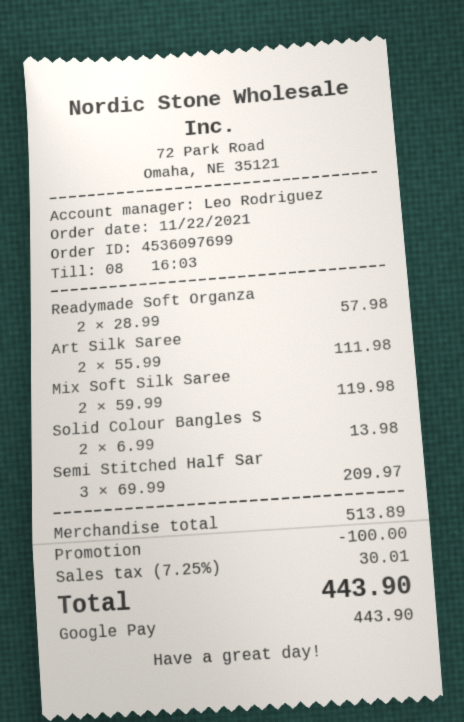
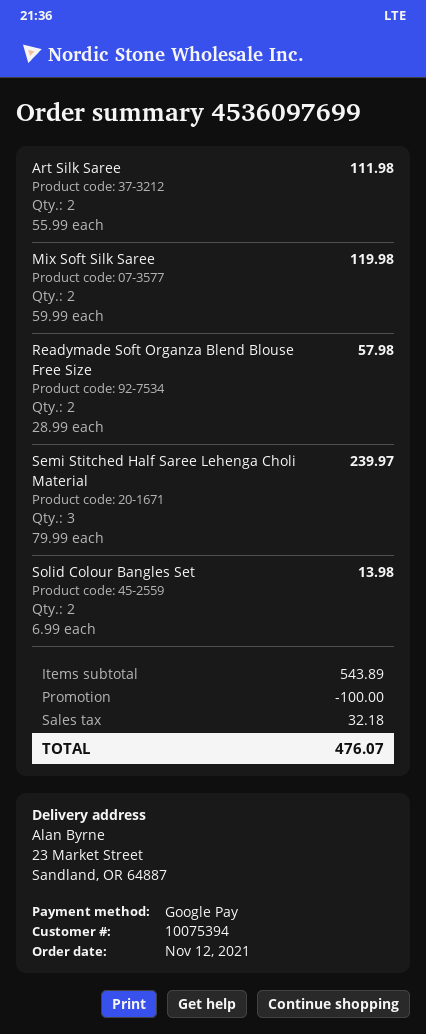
order date: 2021-11-22 -> 2021-11-12
Semi Stitched Half Sar: 3 x 69.99 = 209.97 -> 3 x 79.99 = 239.97
subtotal: 513.89 -> 543.89
tax: 30.01 -> 32.18
total: 443.90 -> 476.07

